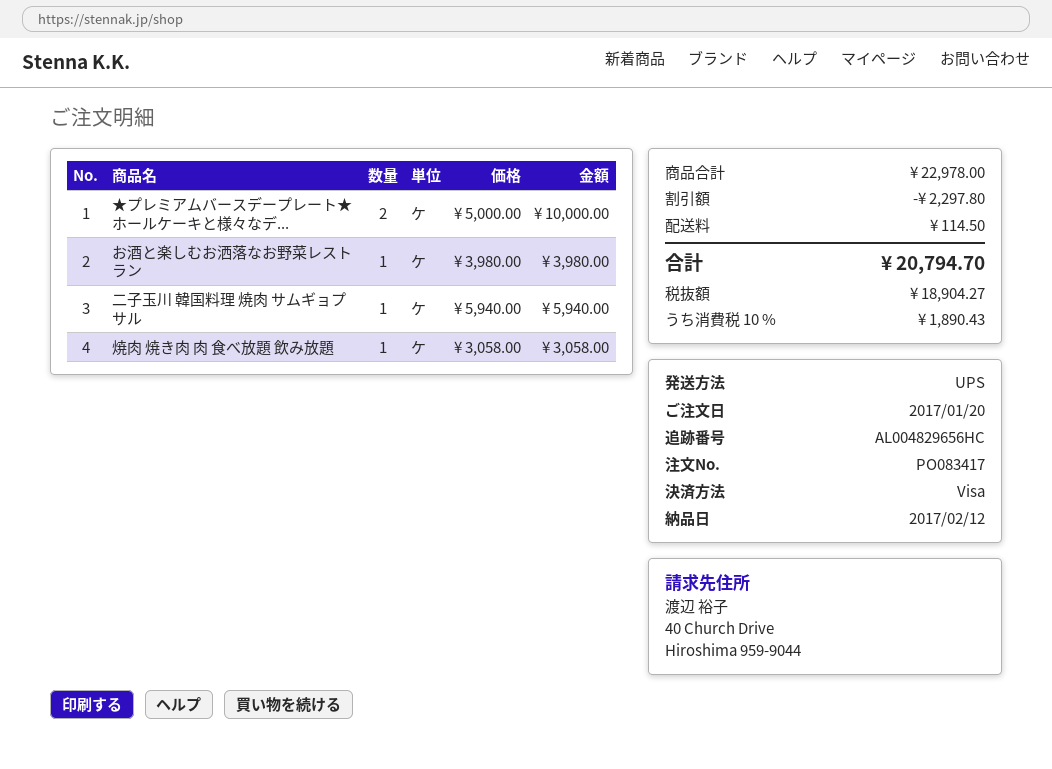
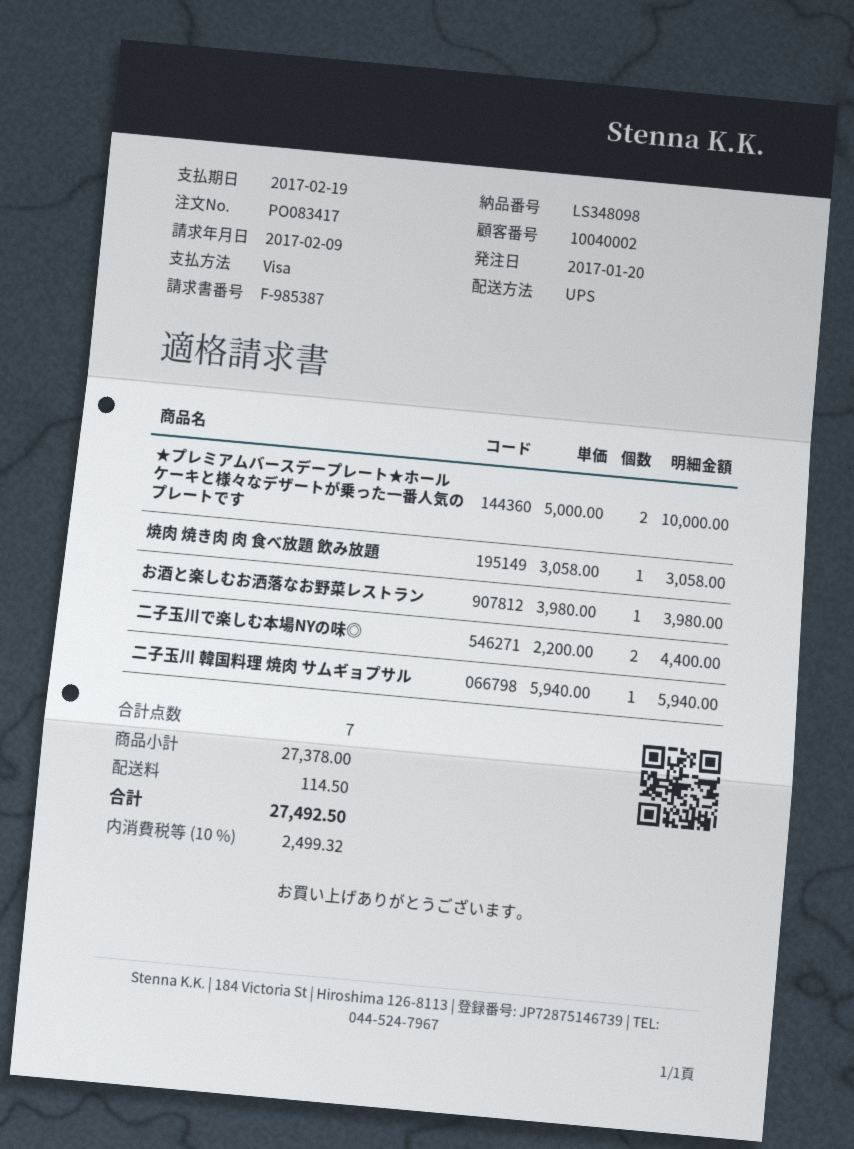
二子玉川で楽しむ本場NYの味◎: none -> 2 x 2200.00 = 4400.00
subtotal: 22978.00 -> 27378.00
discount: 2297.80 -> none
tax: 10% = 1890.43 -> 10% = 2499.32
total: 20794.70 -> 27492.50

